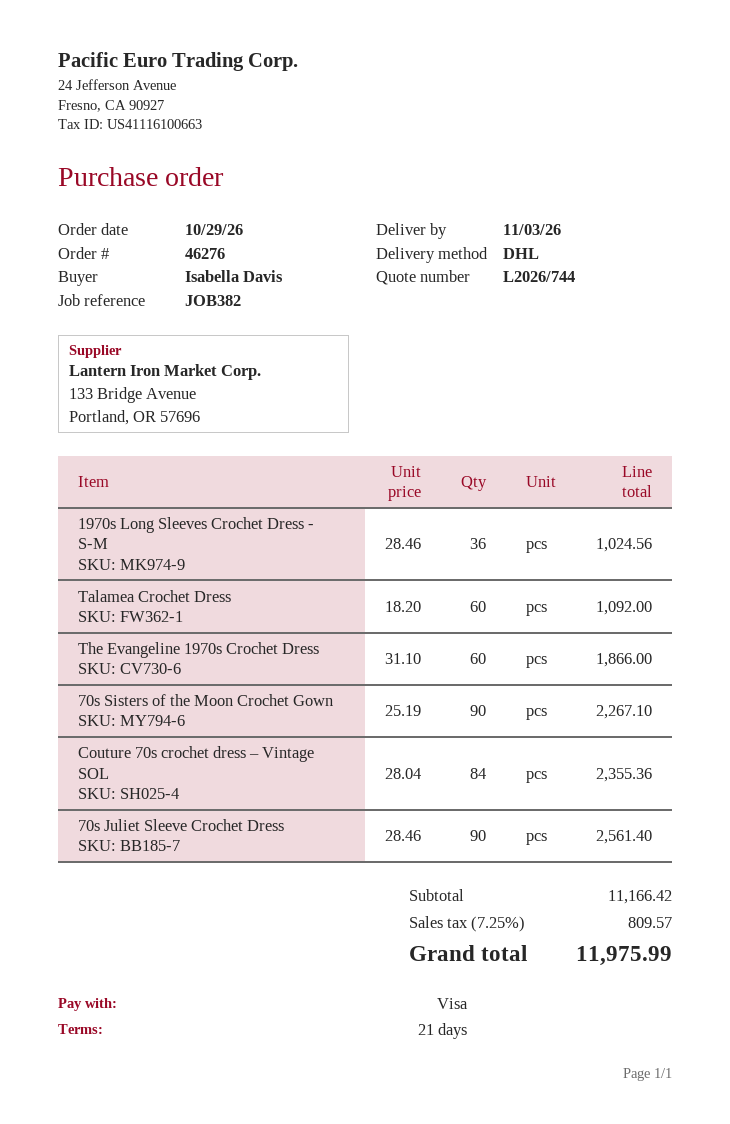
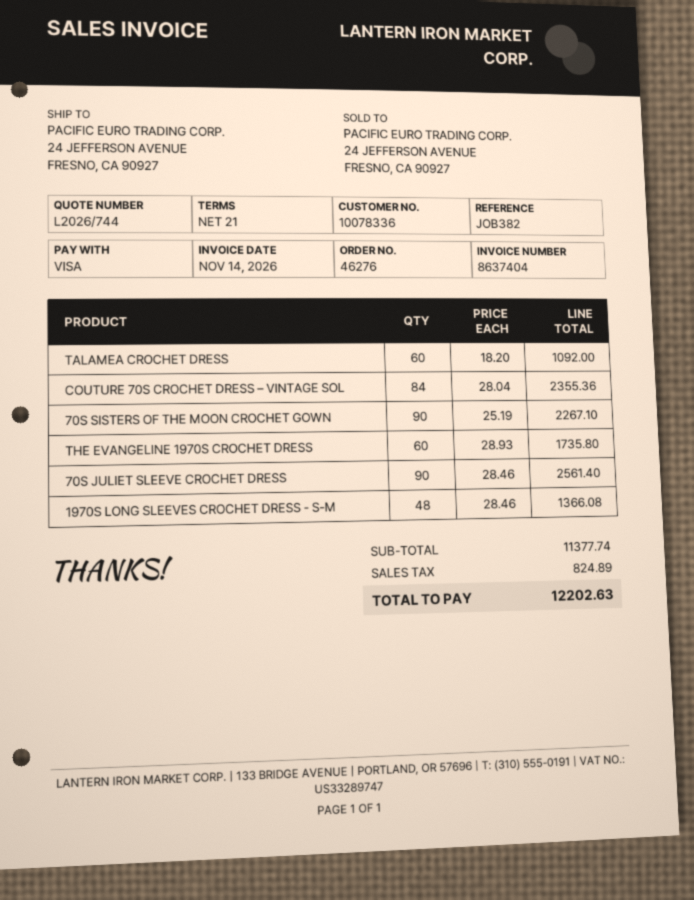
1970s Long Sleeves Crochet Dress - S-M: 36 x 28.46 = 1024.56 -> 48 x 28.46 = 1366.08
The Evangeline 1970s Crochet Dress: 60 x 31.10 = 1866.00 -> 60 x 28.93 = 1735.80
subtotal: 11166.42 -> 11377.74
tax: 809.57 -> 824.89
total: 11975.99 -> 12202.63

